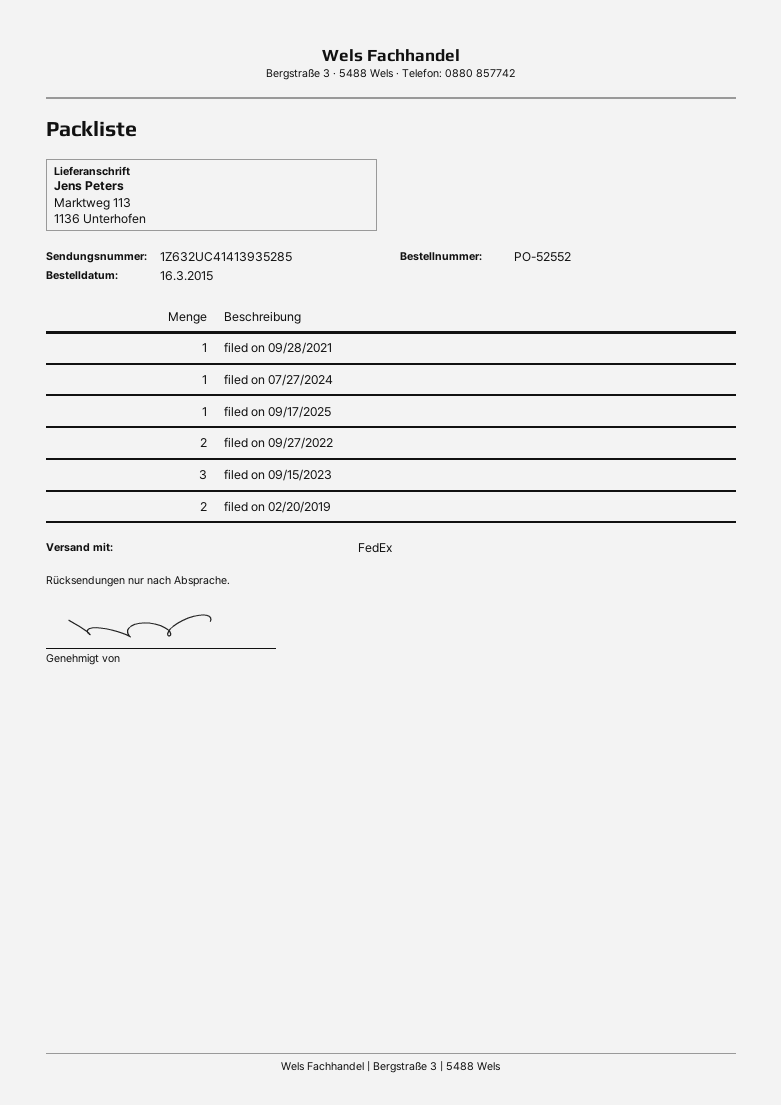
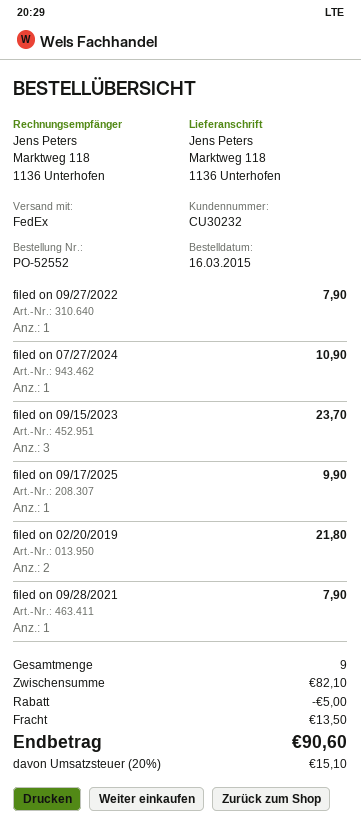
ship to: Marktweg 113, 1136 Unterhofen -> Marktweg 118, 1136 Unterhofen
filed on 09/27/2022: 2 -> 1

